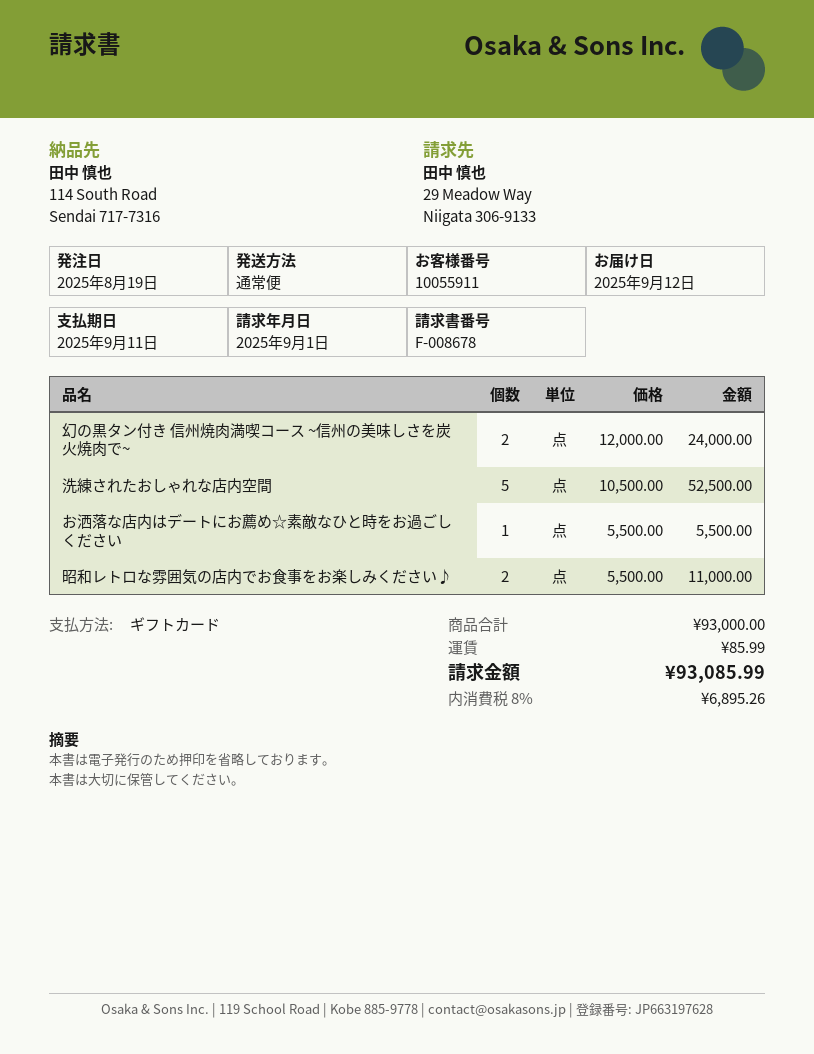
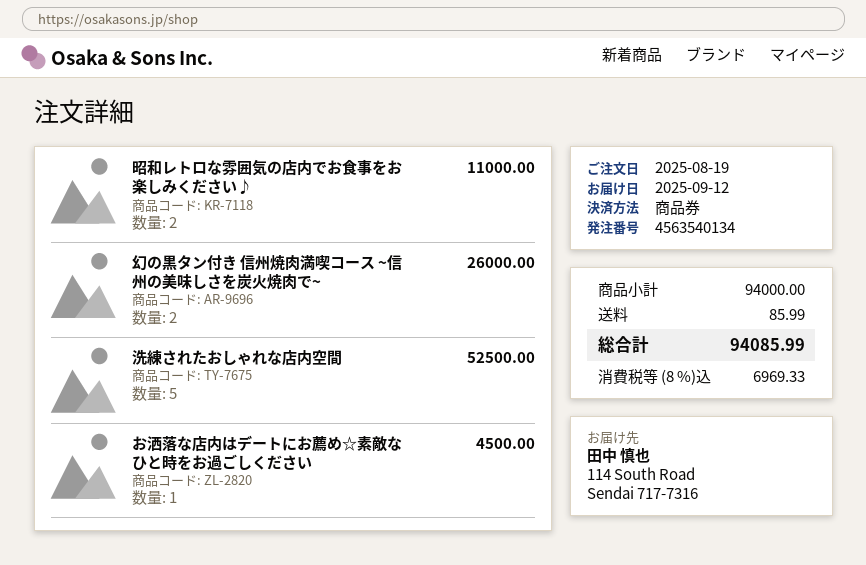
幻の黒タン付き 信州焼肉満喫コース ~信州の美味しさを炭火焼肉で~: 2 for 24000.00 -> 2 for 26000.00
お洒落な店内はデートにお薦め☆素敵なひと時をお過ごしください: 1 for 5500.00 -> 1 for 4500.00
subtotal: 93000.00 -> 94000.00
tax: 8% = 6895.26 -> 8% = 6969.33
total: 93085.99 -> 94085.99

